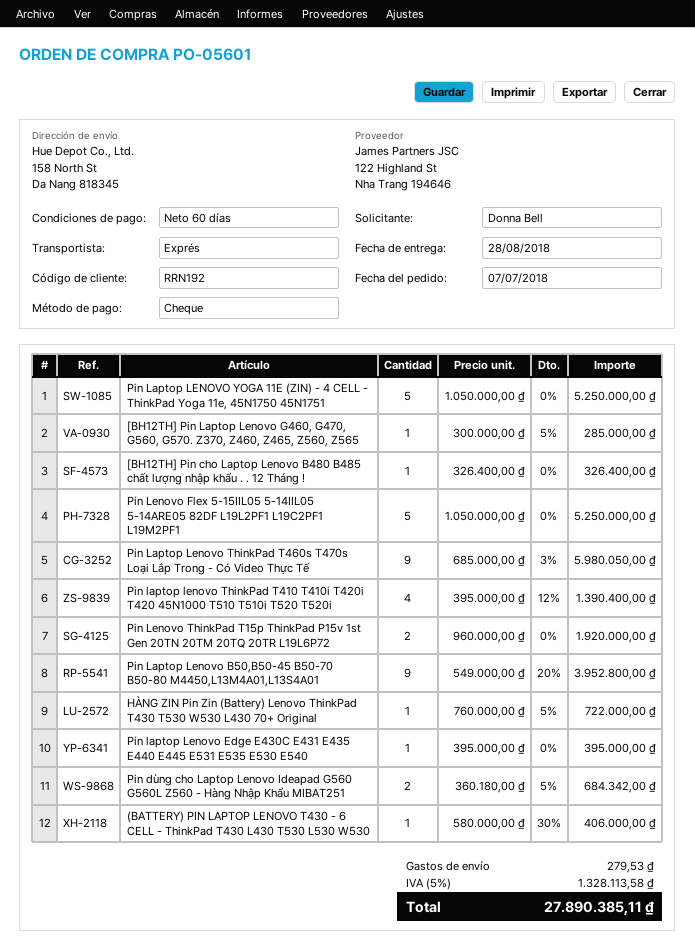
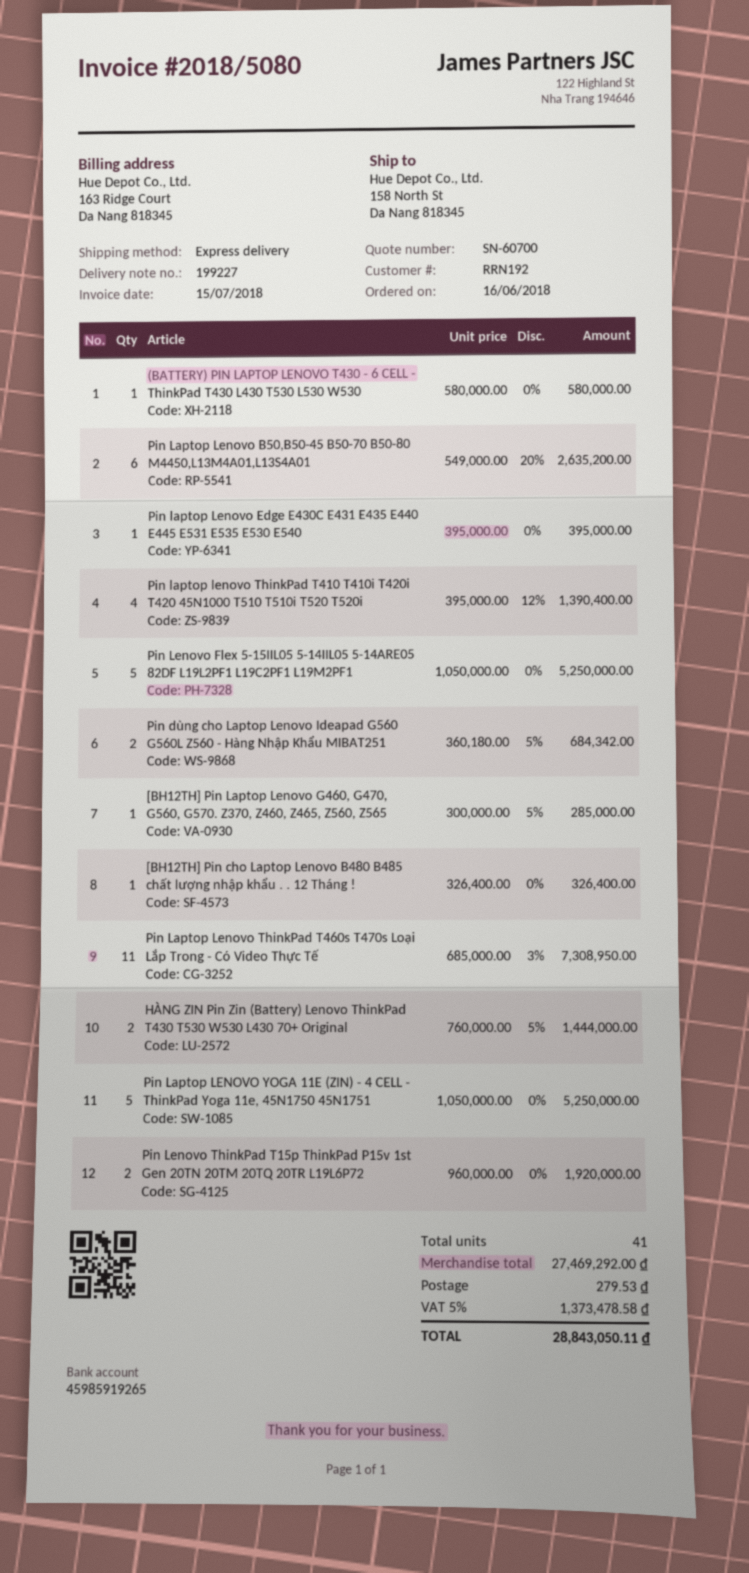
order date: 2018-07-07 -> 2018-06-16
Pin Laptop Lenovo ThinkPad T460s T470s Loại Lắp Trong - Có Video Thực Tế: 9 x 685000.00 - 3% = 5980050.00 -> 11 x 685000.00 - 3% = 7308950.00
Pin Laptop Lenovo B50,B50-45 B50-70 B50-80 M4450,L13M4A01,L13S4A01: 9 x 549000.00 - 20% = 3952800.00 -> 6 x 549000.00 - 20% = 2635200.00
HÀNG ZIN Pin Zin (Battery) Lenovo ThinkPad T430 T530 W530 L430 70+ Original: 1 x 760000.00 - 5% = 722000.00 -> 2 x 760000.00 - 5% = 1444000.00
(BATTERY) PIN LAPTOP LENOVO T430 - 6 CELL - ThinkPad T430 L430 T530 L530 W530: 1 x 580000.00 - 30% = 406000.00 -> 1 x 580000.00 = 580000.00
tax: 5% = 1328113.58 -> 5% = 1373478.58
total: 27890385.11 -> 28843050.11

